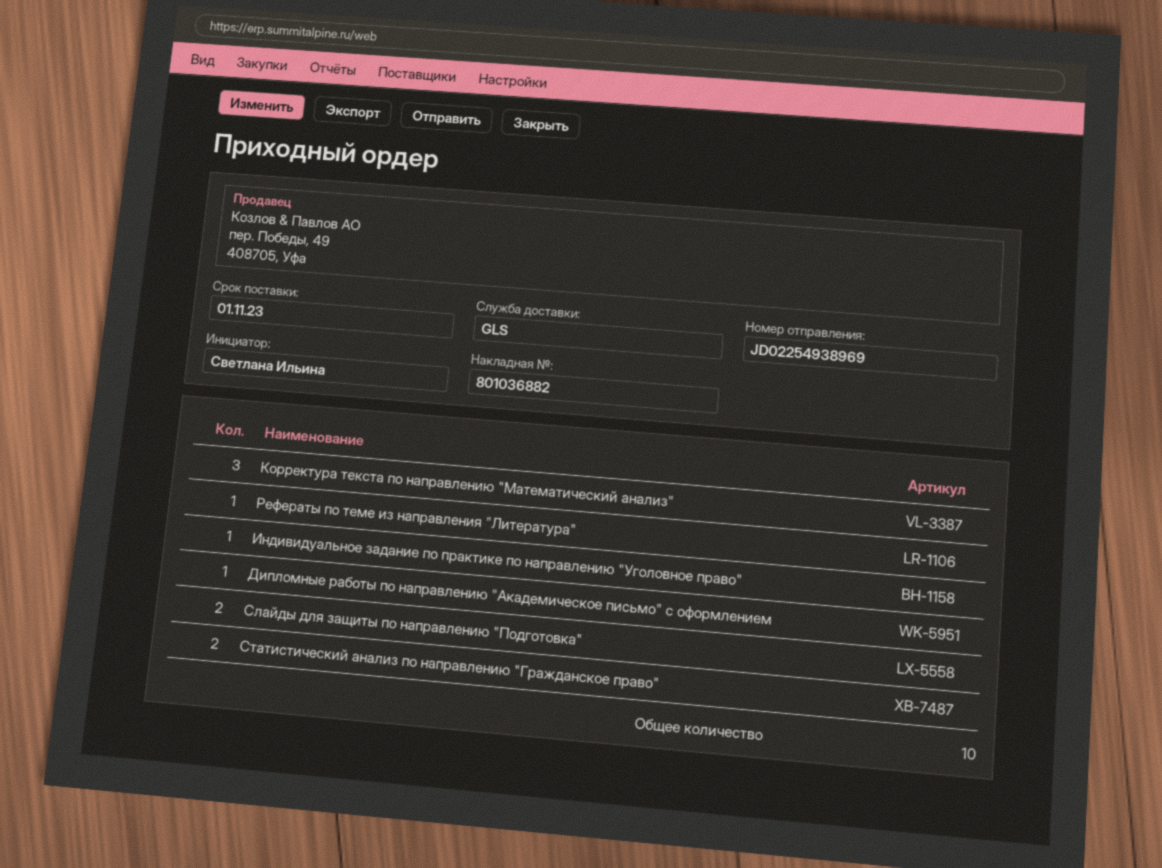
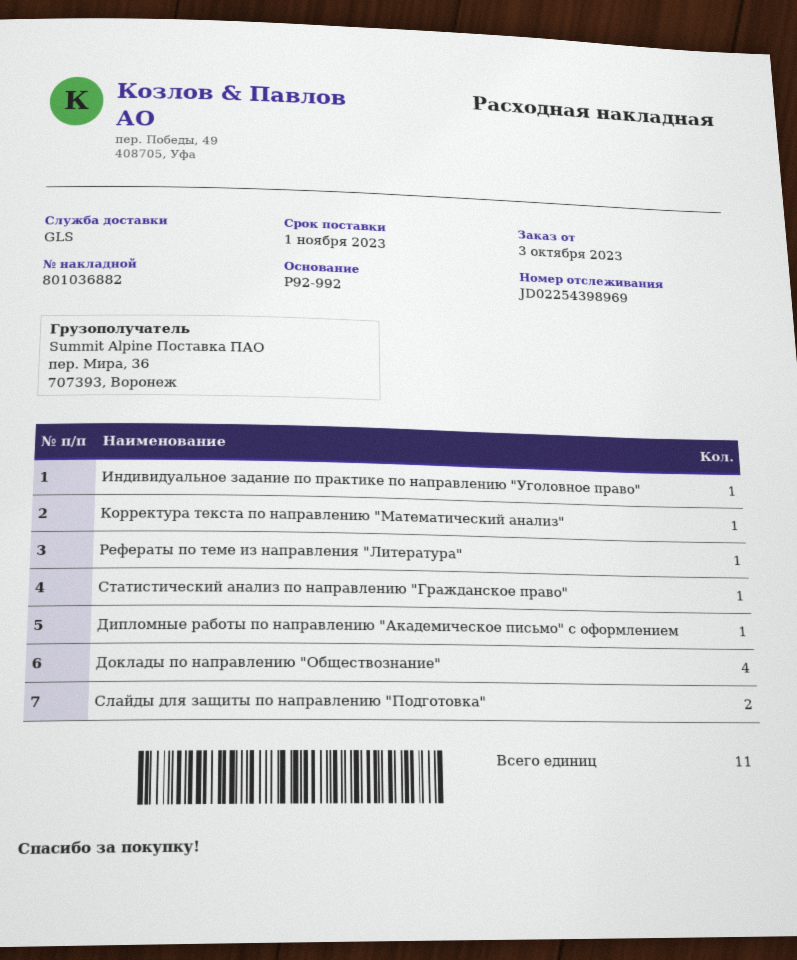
tracking number: JD02254938969 -> JD02254398969
Корректура текста по направлению "Математический анализ": 3 -> 1
Статистический анализ по направлению "Гражданское право": 2 -> 1
Доклады по направлению "Обществознание": none -> 4
total quantity: 10 -> 11

